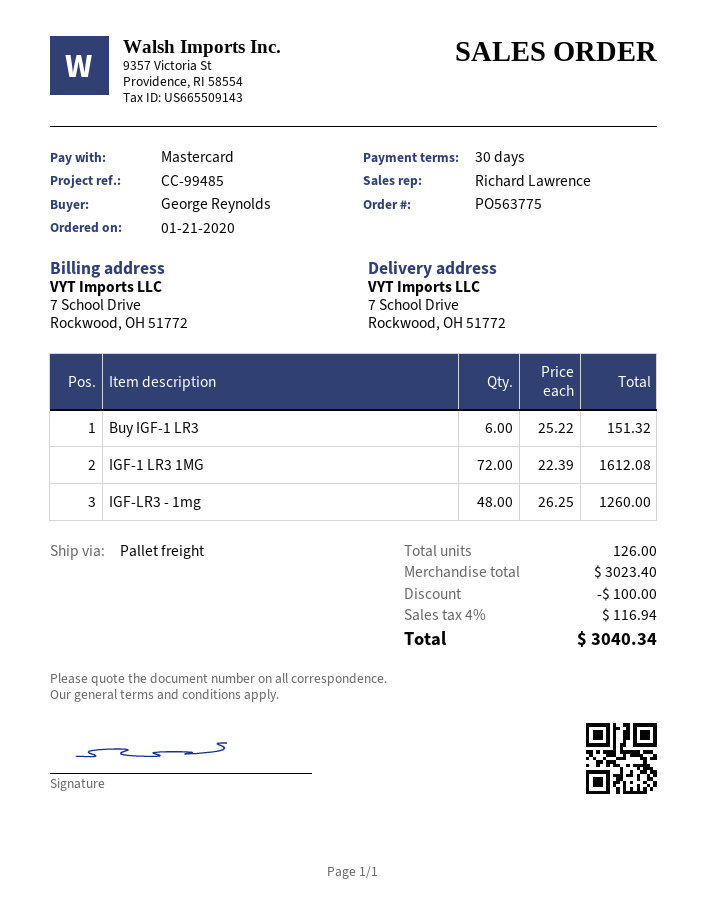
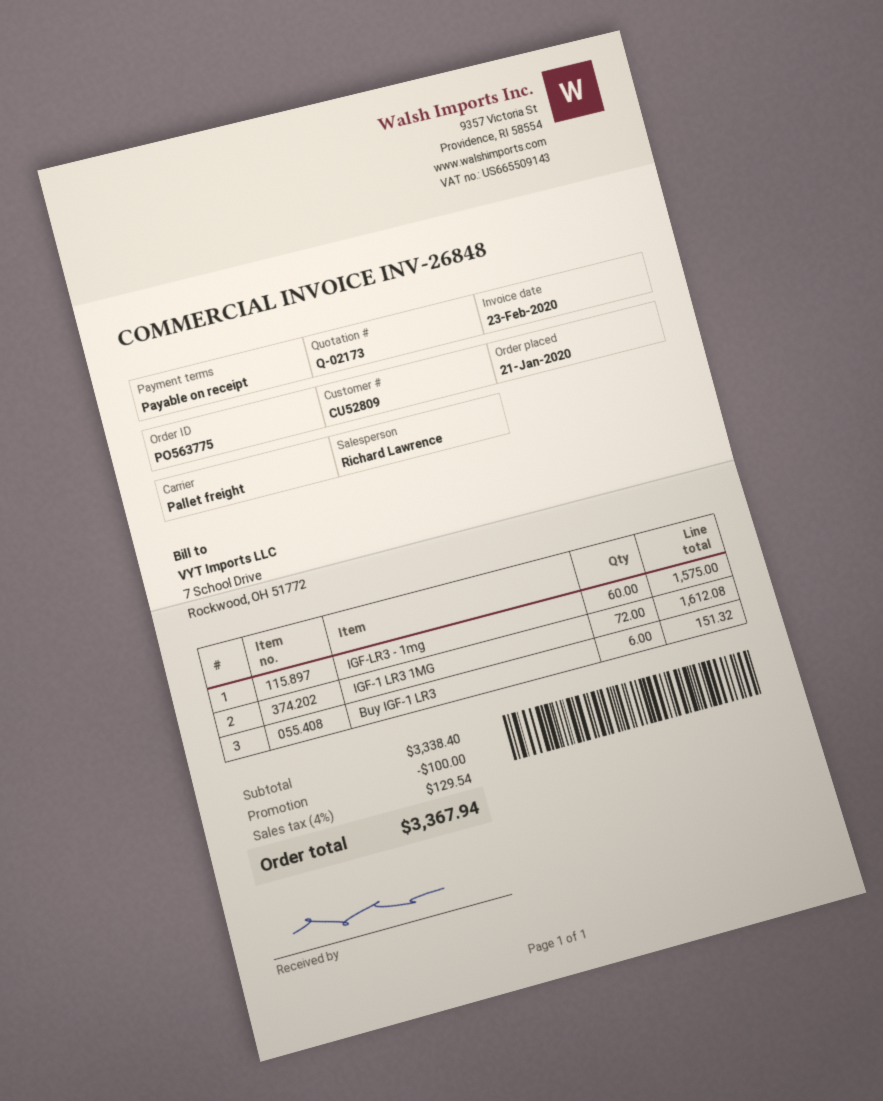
payment terms: 30 days -> on receipt
IGF-LR3 - 1mg: 48 for 1260.00 -> 60 for 1575.00
subtotal: 3023.40 -> 3338.40
tax: 4% = 116.94 -> 4% = 129.54
total: 3040.34 -> 3367.94

